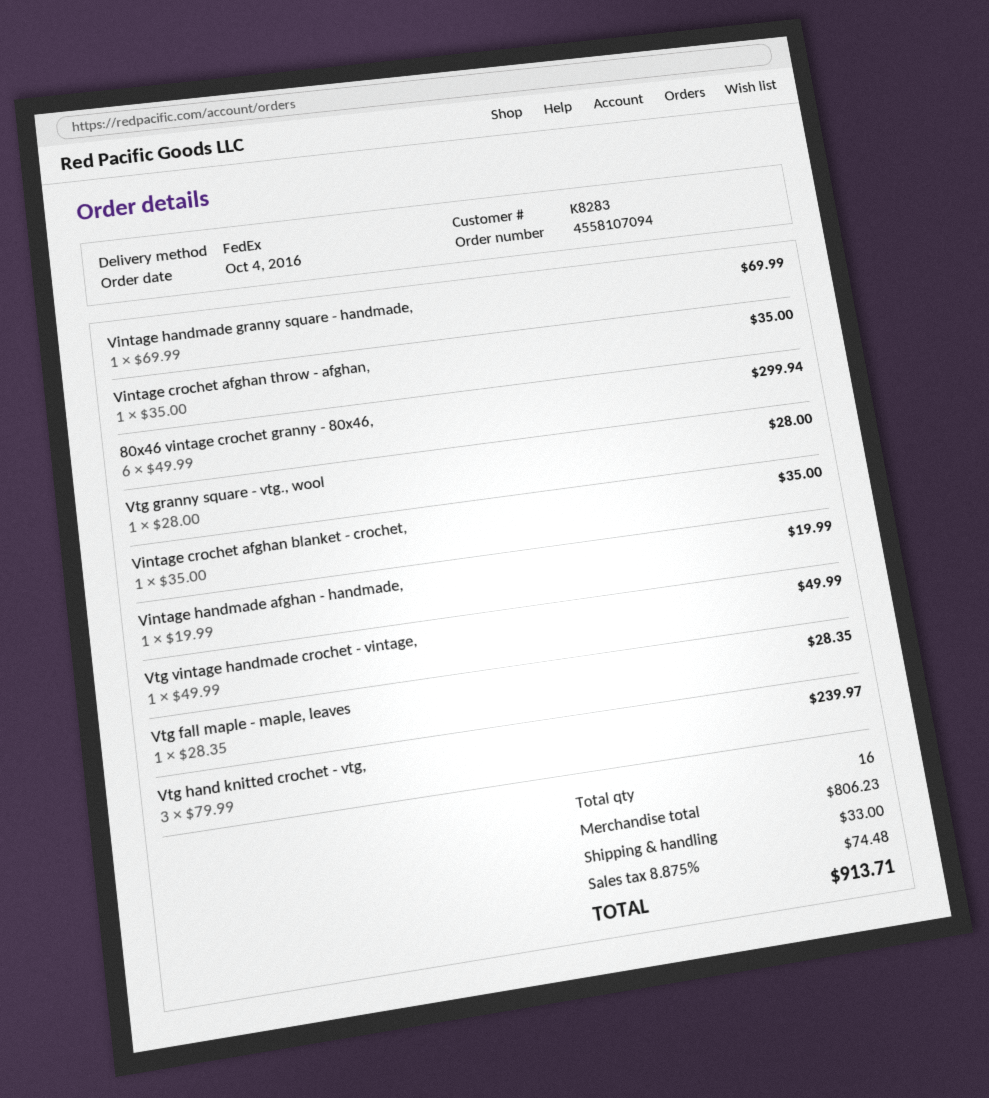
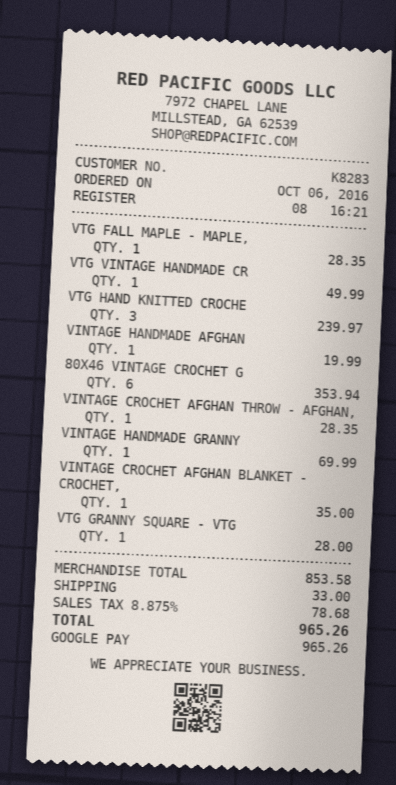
order date: 2016-10-04 -> 2016-10-06
Vintage crochet afghan throw - afghan,: 1 for 35.00 -> 1 for 28.35
80x46 vintage crochet granny - 80x46,: 6 for 299.94 -> 6 for 353.94
subtotal: 806.23 -> 853.58
tax: 8.875% = 74.48 -> 8.875% = 78.68
total: 913.71 -> 965.26

